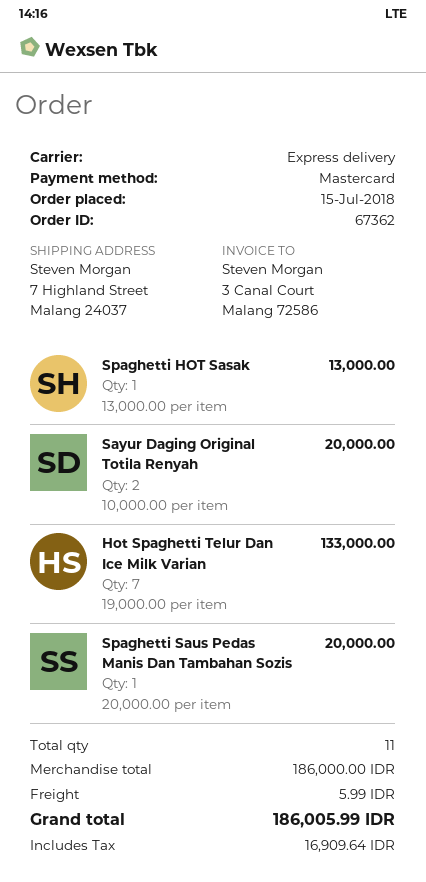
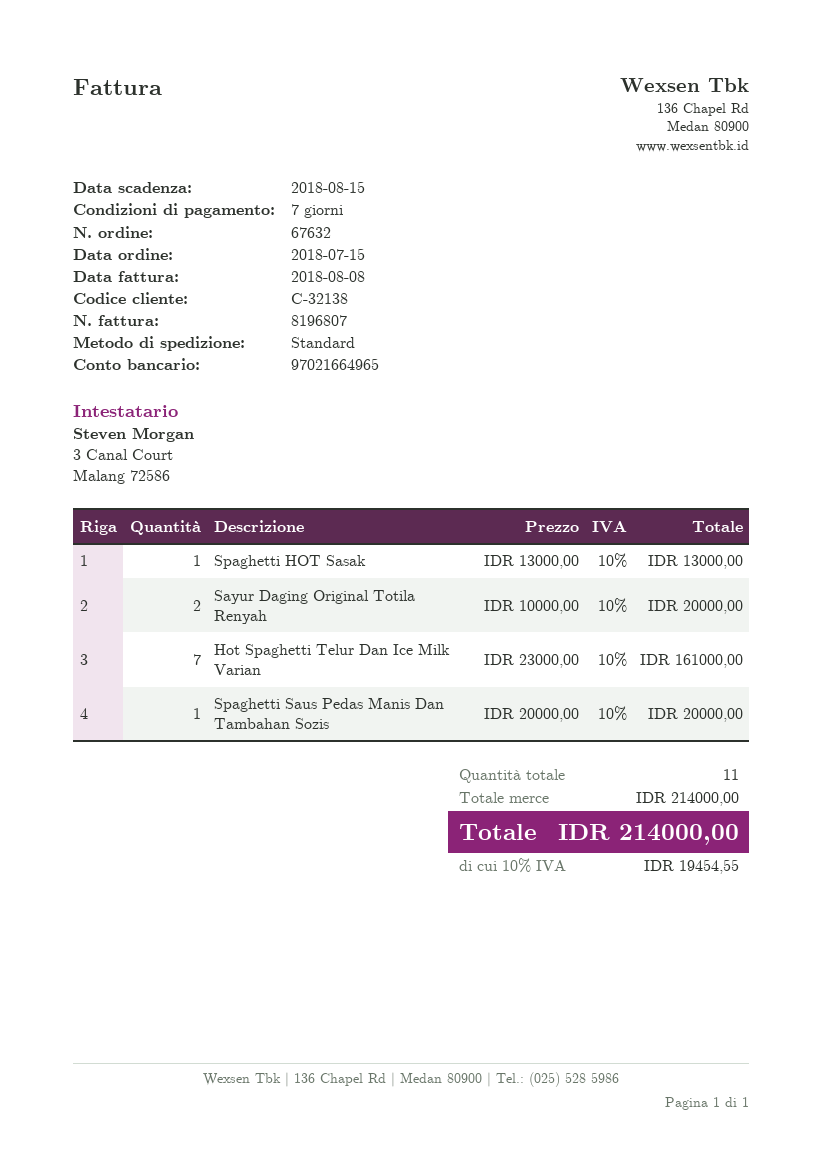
order number: 67362 -> 67632
shipping method: express -> standard
Hot Spaghetti Telur Dan Ice Milk Varian: 7 x 19000.00 = 133000.00 -> 7 x 23000.00 = 161000.00
subtotal: 186000.00 -> 214000.00
shipping: 5.99 -> none
tax: 16909.64 -> 19454.55
total: 186005.99 -> 214000.00

